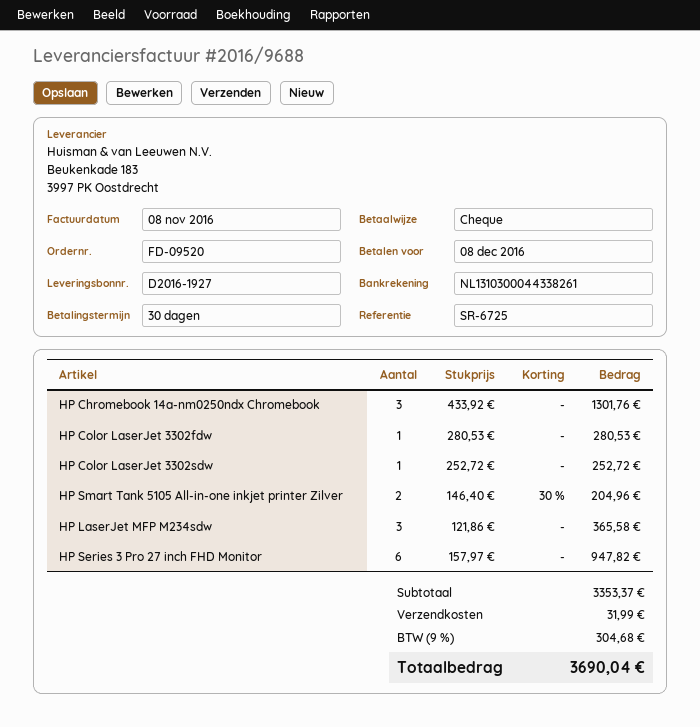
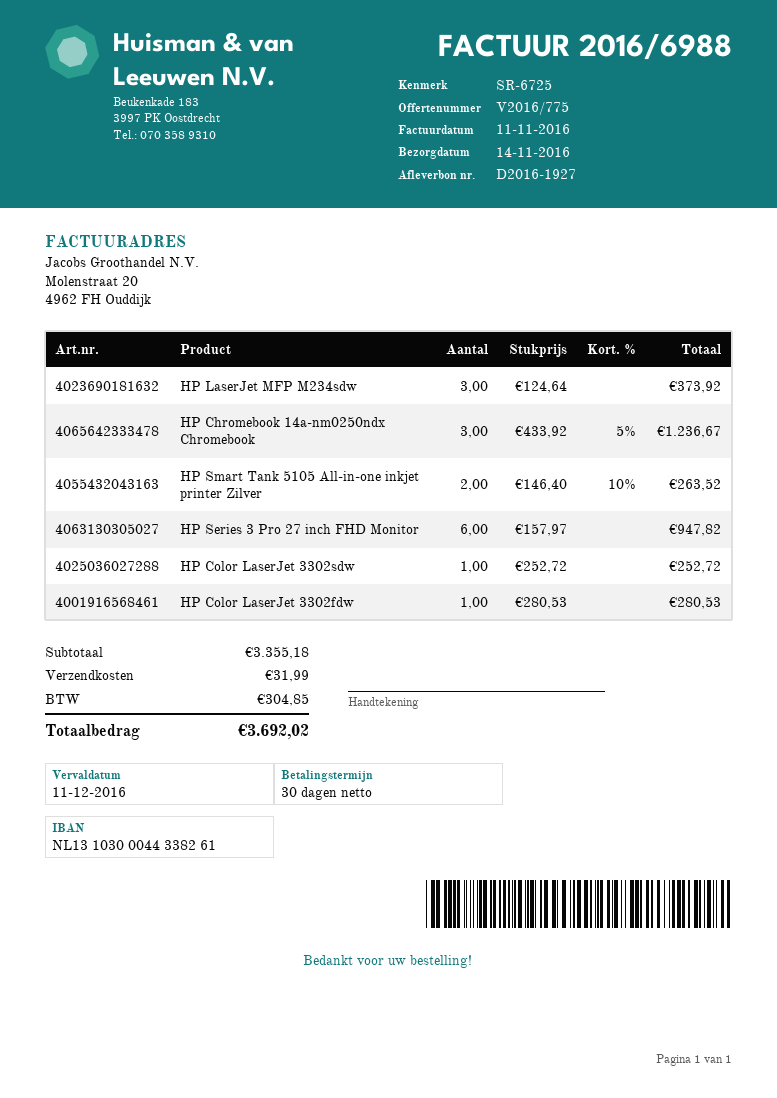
invoice number: 2016/9688 -> 2016/6988
invoice date: 2016-11-08 -> 2016-11-11
due date: 2016-12-08 -> 2016-12-11
HP Chromebook 14a-nm0250ndx Chromebook: 3 x 433.92 = 1301.76 -> 3 x 433.92 - 5% = 1236.67
HP Smart Tank 5105 All-in-one inkjet printer Zilver: 2 x 146.40 - 30% = 204.96 -> 2 x 146.40 - 10% = 263.52
HP LaserJet MFP M234sdw: 3 x 121.86 = 365.58 -> 3 x 124.64 = 373.92
subtotal: 3353.37 -> 3355.18
tax: 304.68 -> 304.85
total: 3690.04 -> 3692.02

